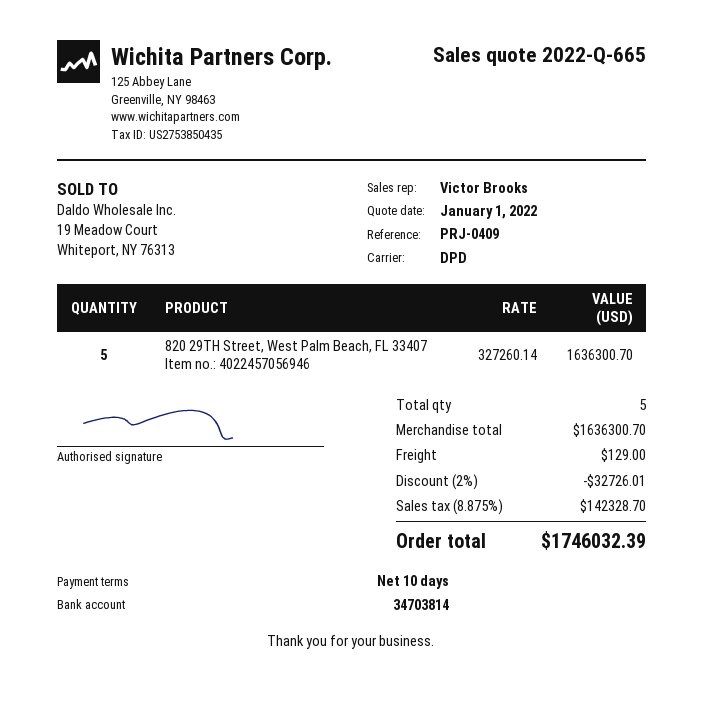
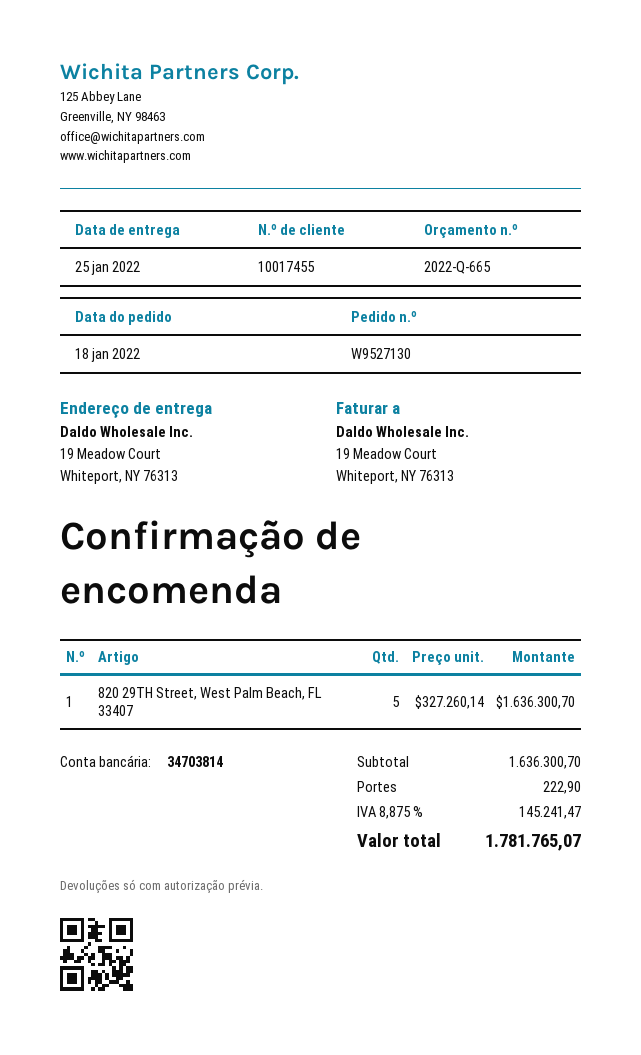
discount: 2% = 32726.01 -> none
shipping: 129.00 -> 222.90
tax: 8.875% = 142328.70 -> 8.875% = 145241.47
total: 1746032.39 -> 1781765.07

